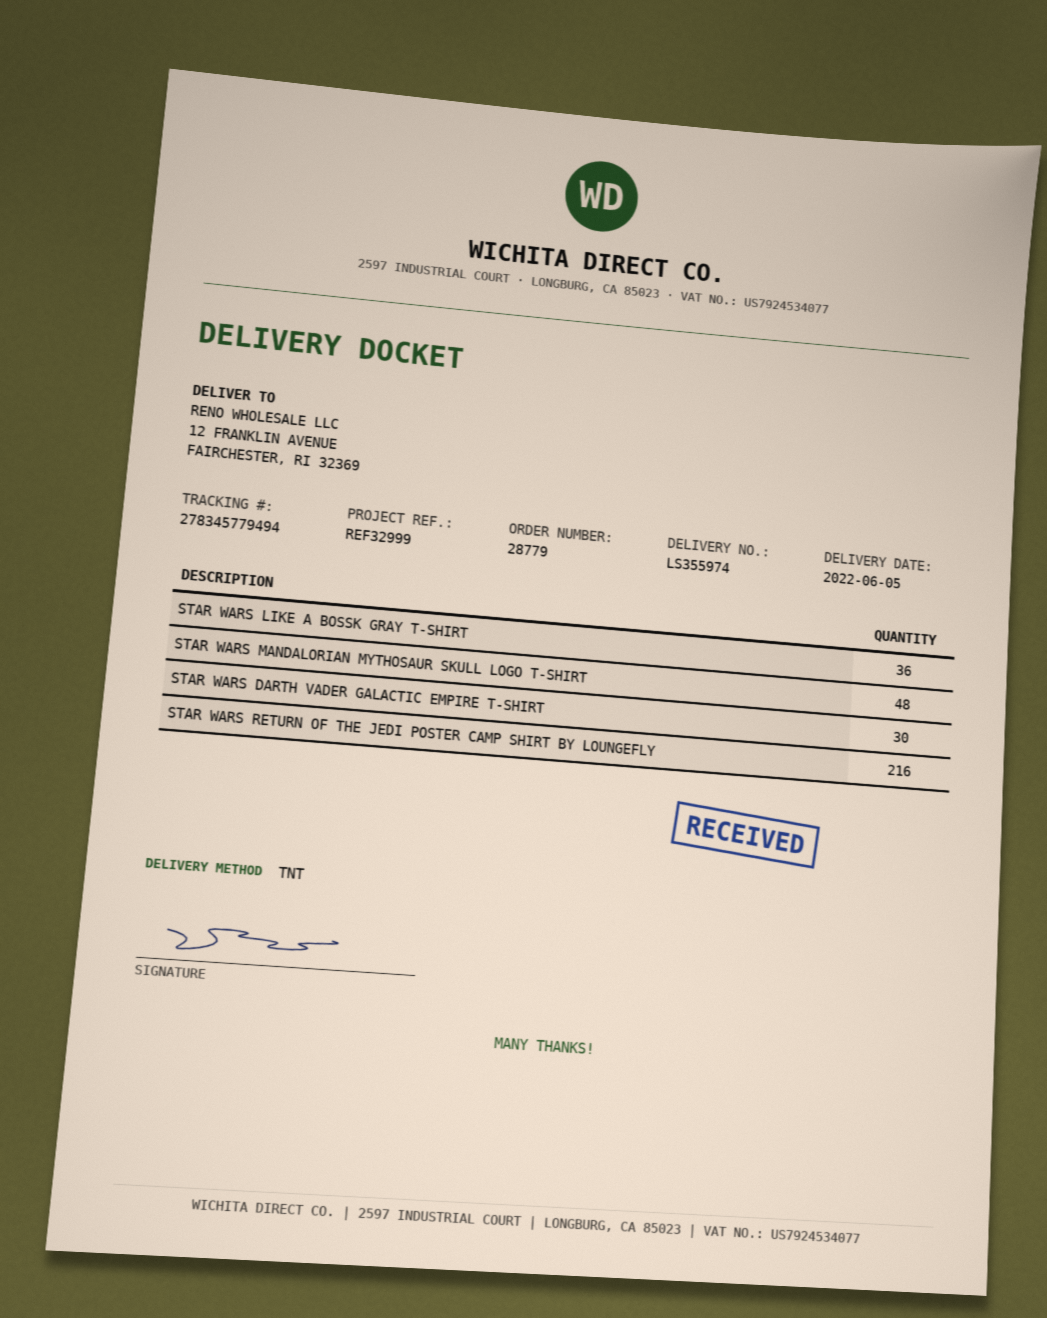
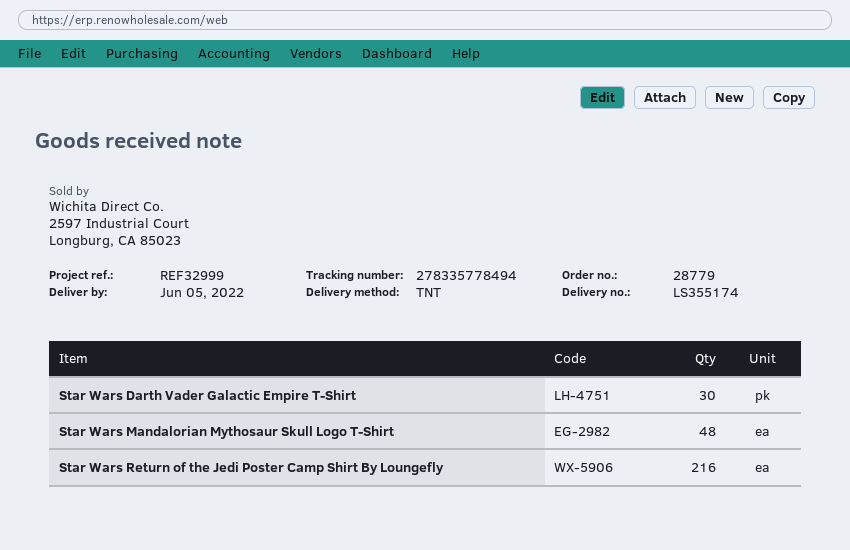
delivery note number: LS355974 -> LS355174
tracking number: 278345779494 -> 278335778494
STAR WARS LIKE A BOSSK GRAY T-SHIRT: 36 -> none

